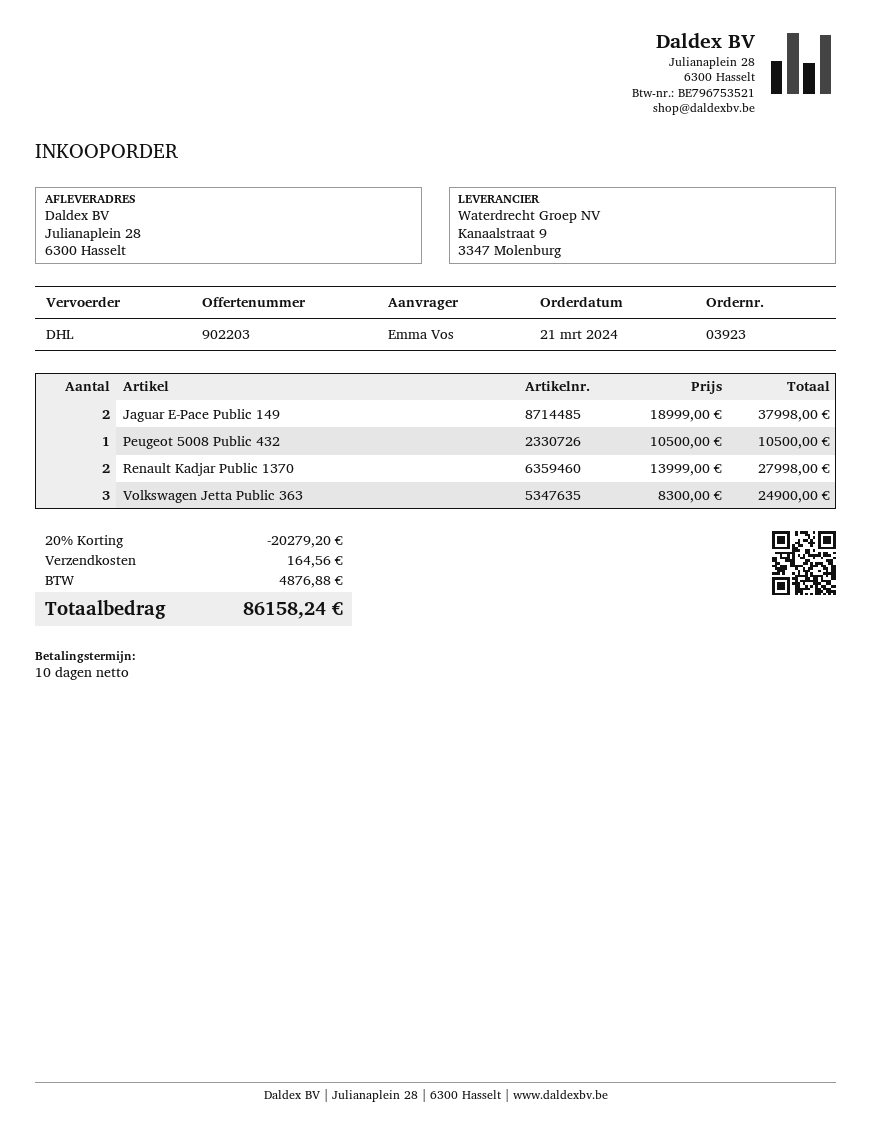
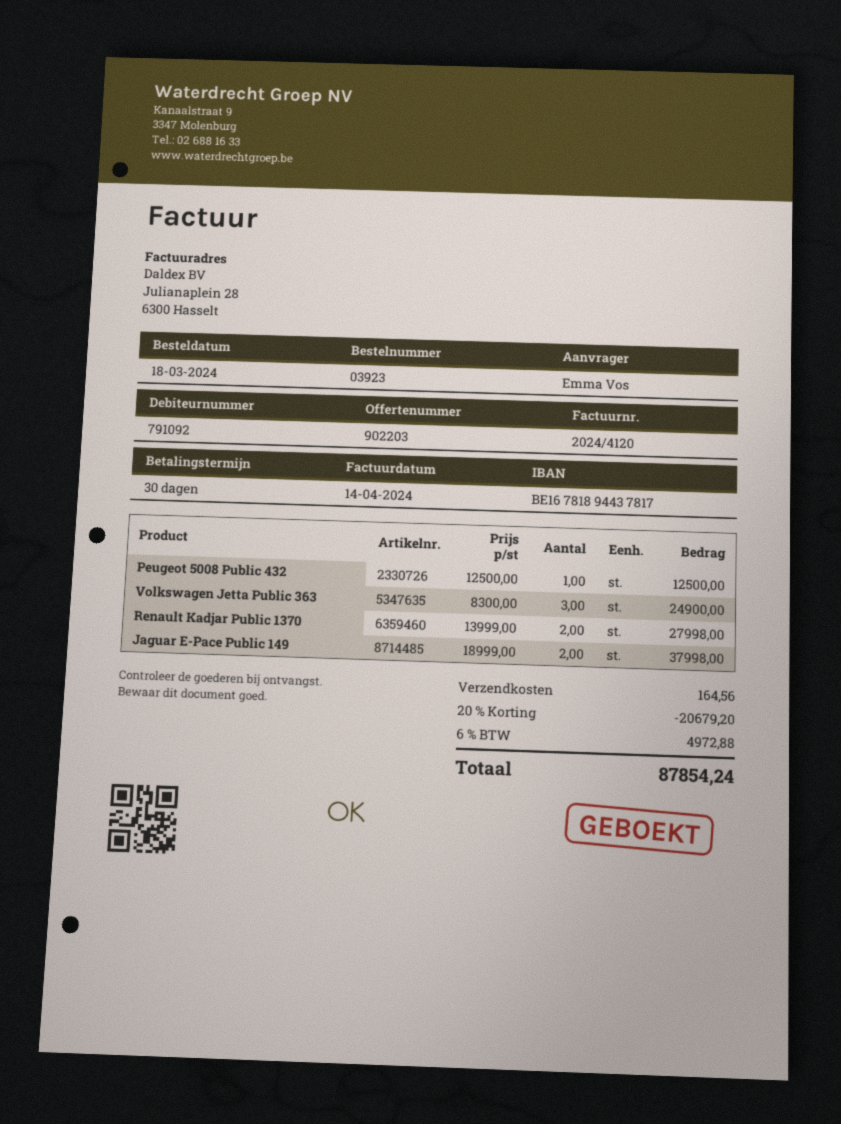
order date: 2024-03-21 -> 2024-03-18
payment terms: 10 days -> 30 days
Peugeot 5008 Public 432: 1 x 10500.00 = 10500.00 -> 1 x 12500.00 = 12500.00
discount: 20% = 20279.20 -> 20% = 20679.20
tax: 4876.88 -> 4972.88
total: 86158.24 -> 87854.24

